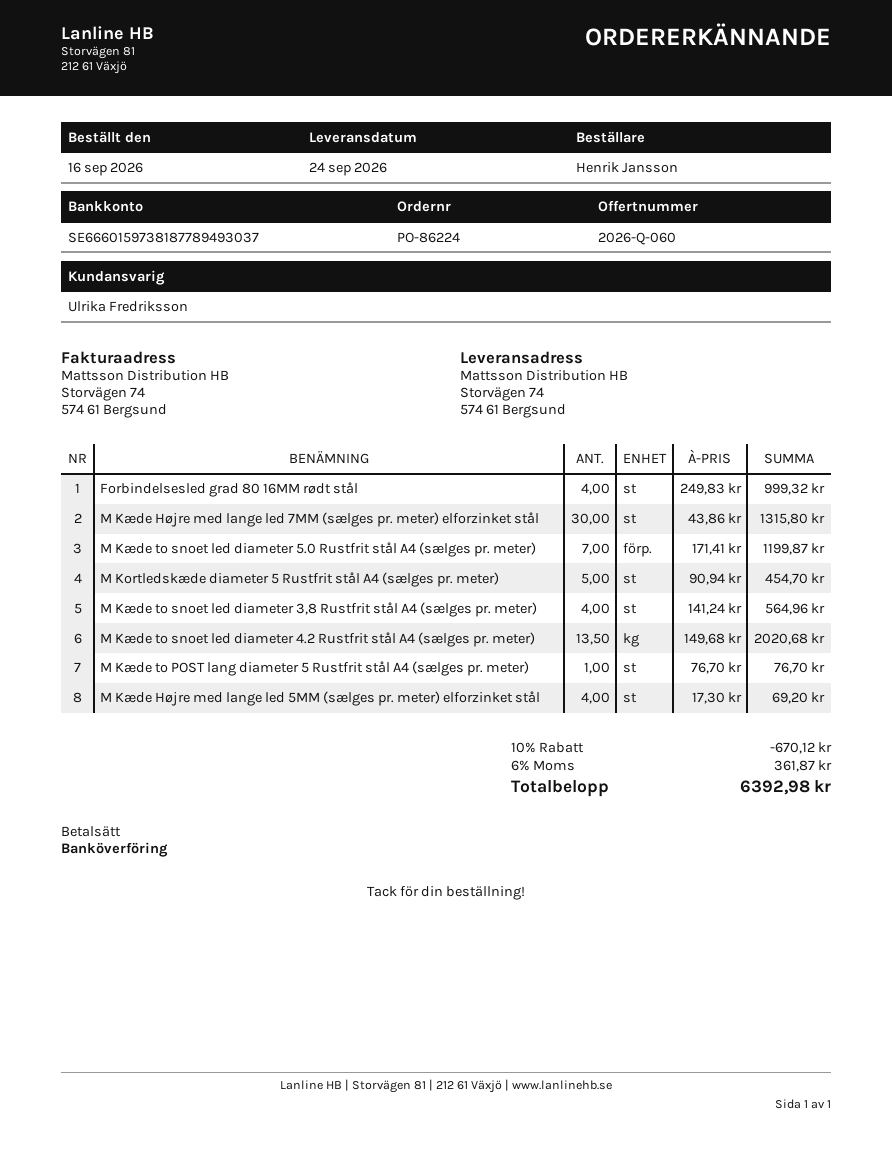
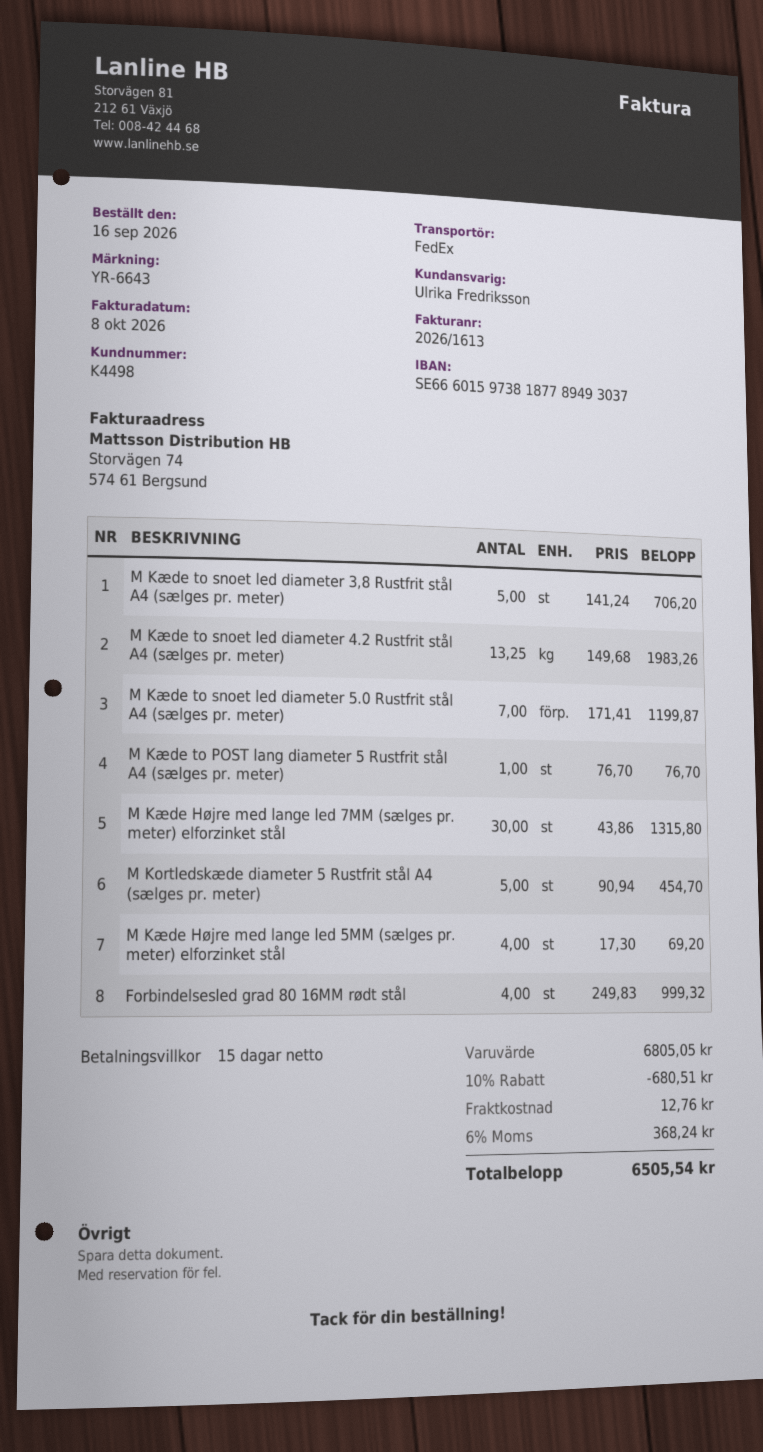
M Kæde to snoet led diameter 3,8 Rustfrit stål A4 (sælges pr. meter): 4 x 141.24 = 564.96 -> 5 x 141.24 = 706.20
M Kæde to snoet led diameter 4.2 Rustfrit stål A4 (sælges pr. meter): 13.5 x 149.68 = 2020.68 -> 13.25 x 149.68 = 1983.26
discount: 10% = 670.12 -> 10% = 680.51
shipping: none -> 12.76
tax: 6% = 361.87 -> 6% = 368.24
total: 6392.98 -> 6505.54

